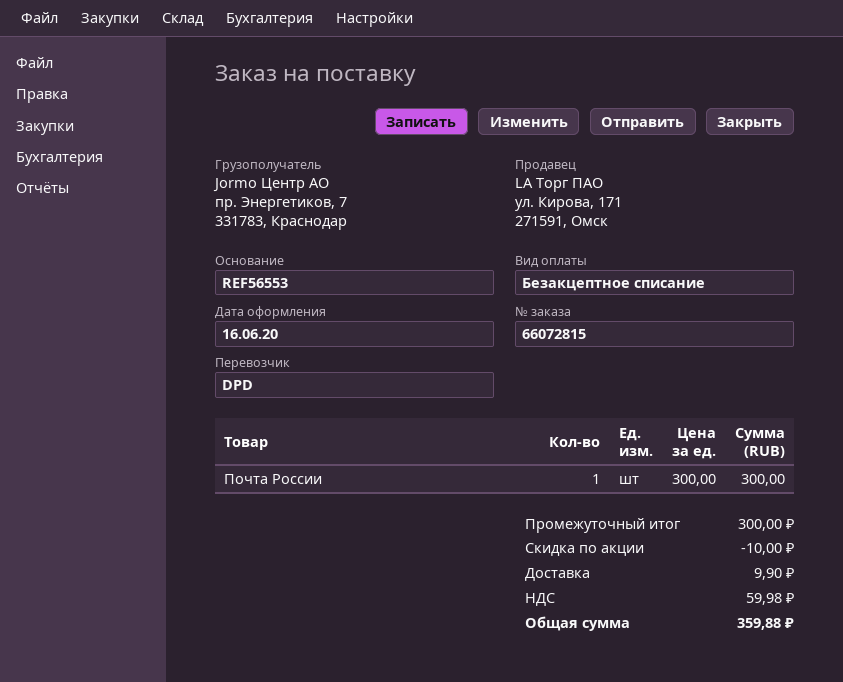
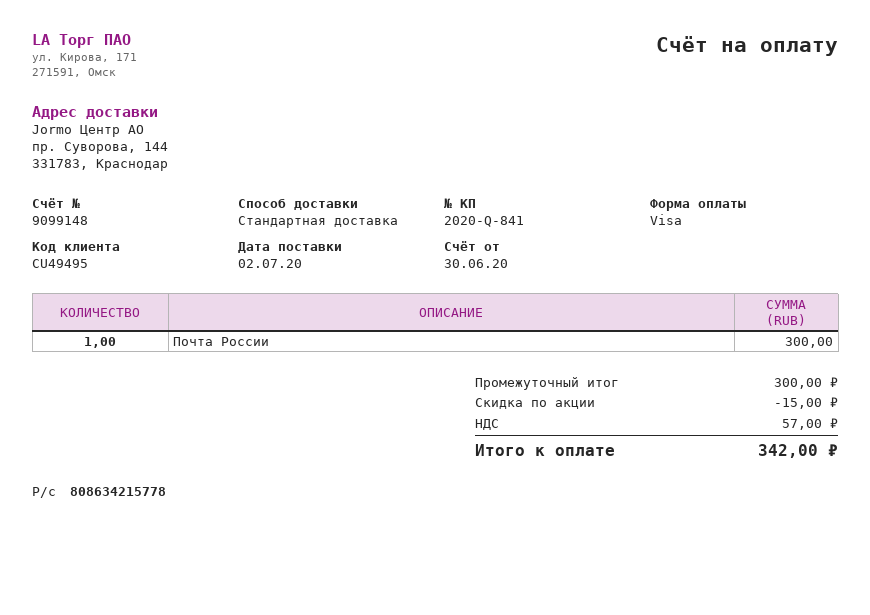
payment method: direct debit -> Visa
shipping method: DPD -> standard
ship to: пр. Энергетиков, 7, 331783, Краснодар -> пр. Суворова, 144, 331783, Краснодар
discount: 10.00 -> 15.00
shipping: 9.90 -> none
tax: 59.98 -> 57.00
total: 359.88 -> 342.00

